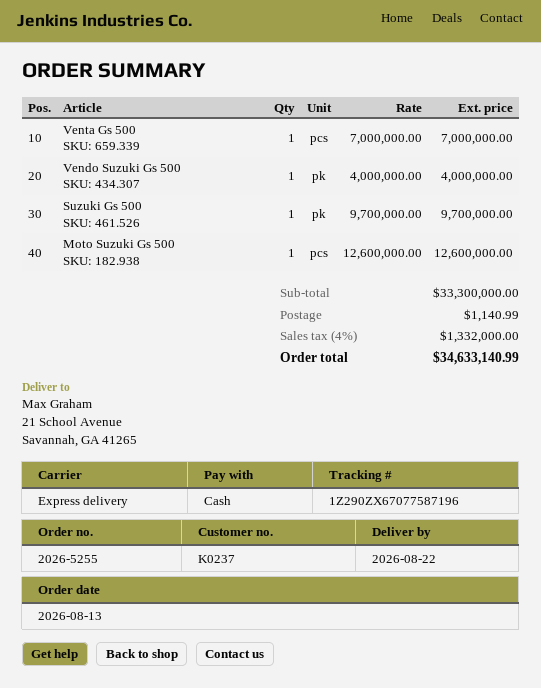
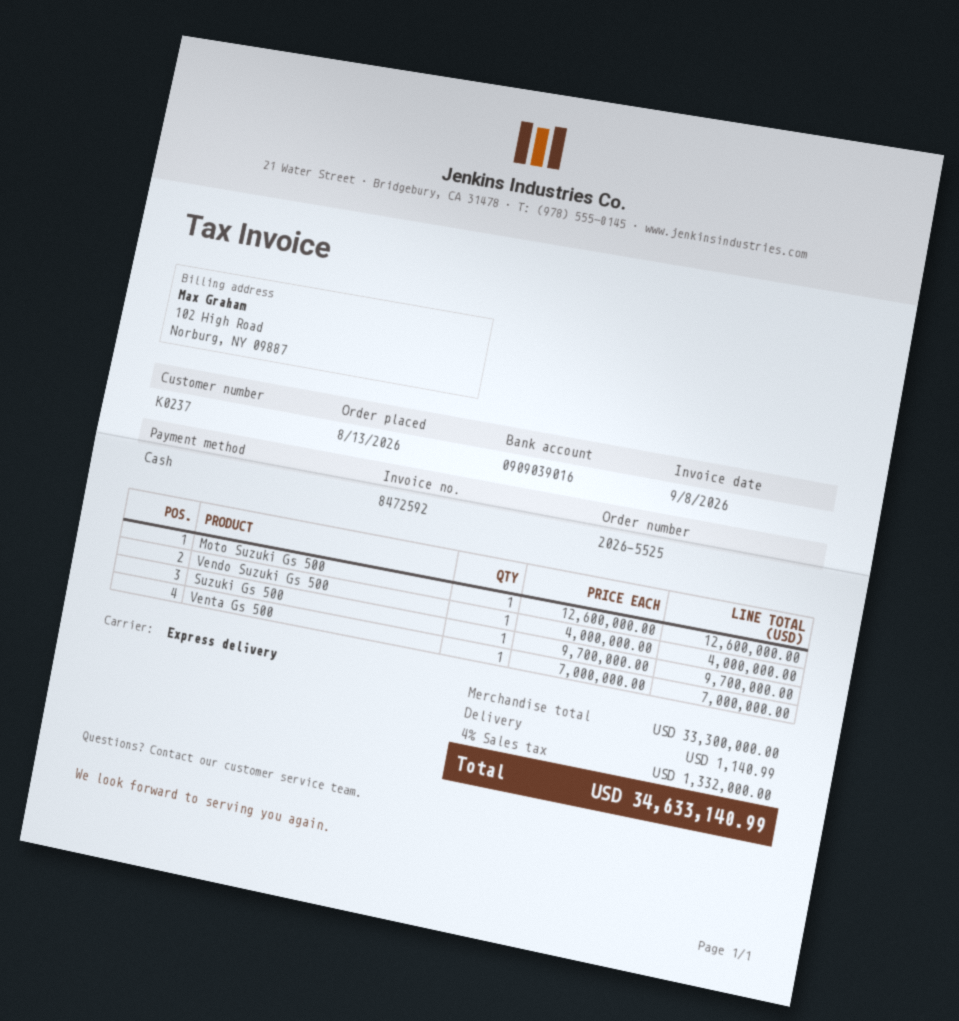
order number: 2026-5255 -> 2026-5525

